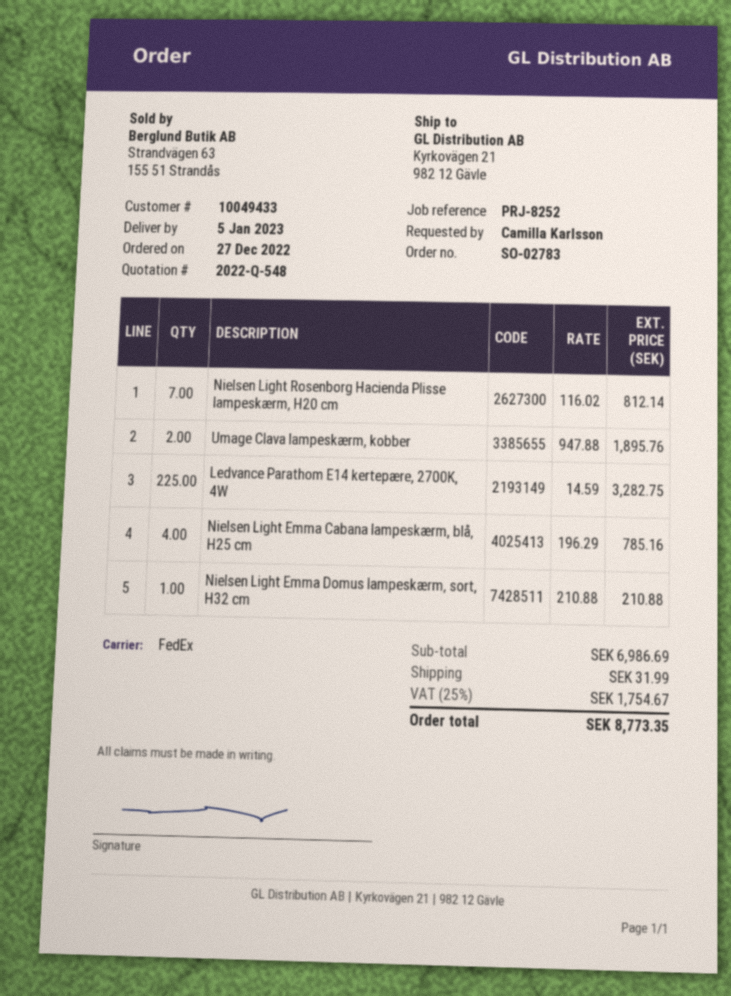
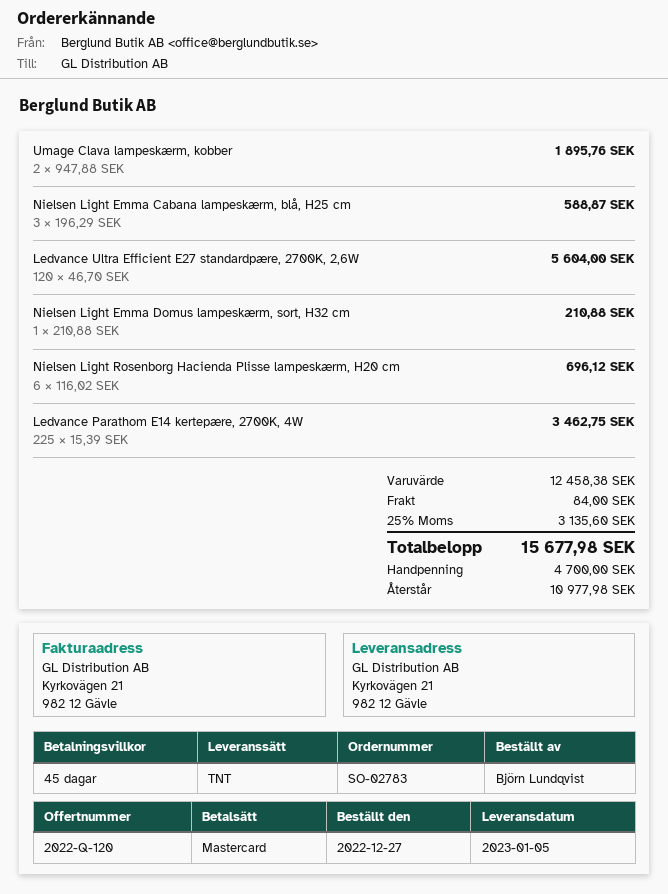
quote number: 2022-Q-548 -> 2022-Q-120
ordered by: Camilla Karlsson -> Björn Lundqvist
shipping method: FedEx -> TNT
Nielsen Light Rosenborg Hacienda Plisse lampeskærm, H20 cm: 7 x 116.02 = 812.14 -> 6 x 116.02 = 696.12
Ledvance Parathom E14 kertepære, 2700K, 4W: 225 x 14.59 = 3282.75 -> 225 x 15.39 = 3462.75
Nielsen Light Emma Cabana lampeskærm, blå, H25 cm: 4 x 196.29 = 785.16 -> 3 x 196.29 = 588.87
Ledvance Ultra Efficient E27 standardpære, 2700K, 2,6W: none -> 120 x 46.70 = 5604.00
subtotal: 6986.69 -> 12458.38
shipping: 31.99 -> 84.00
tax: 25% = 1754.67 -> 25% = 3135.60
total: 8773.35 -> 15677.98

